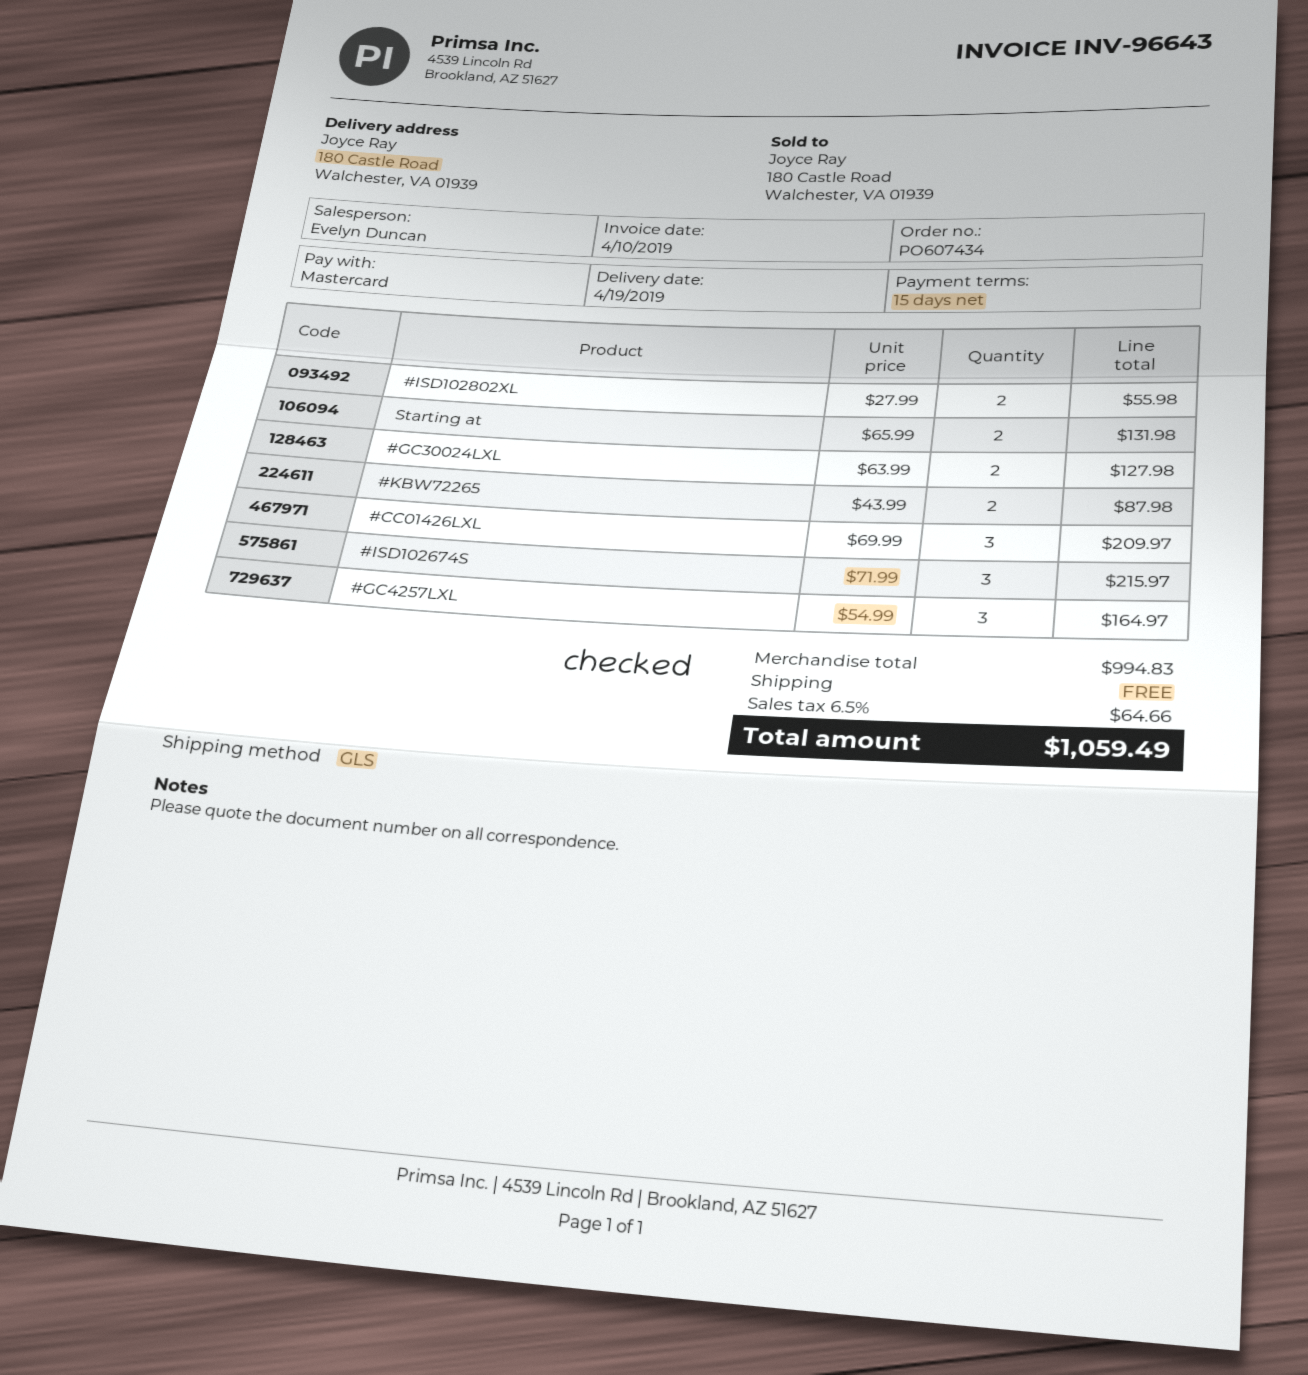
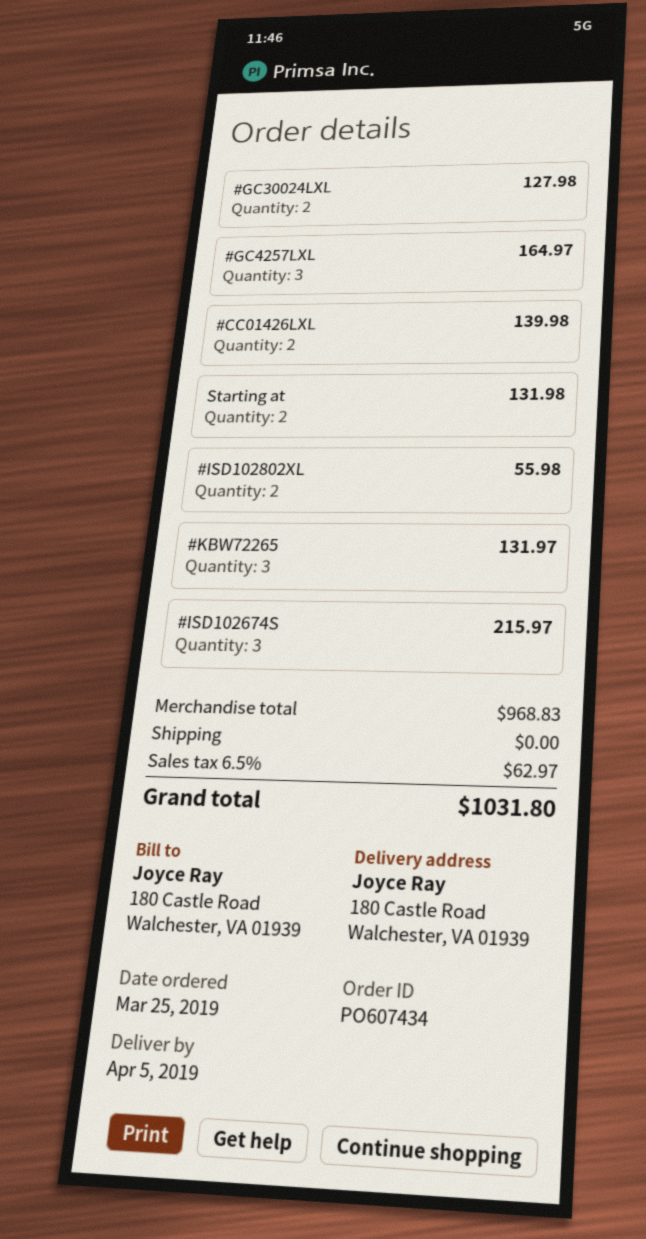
delivery date: 2019-04-19 -> 2019-04-05
#KBW72265: 2 for 87.98 -> 3 for 131.97
#CC01426LXL: 3 for 209.97 -> 2 for 139.98
subtotal: 994.83 -> 968.83
tax: 6.5% = 64.66 -> 6.5% = 62.97
total: 1059.49 -> 1031.80

